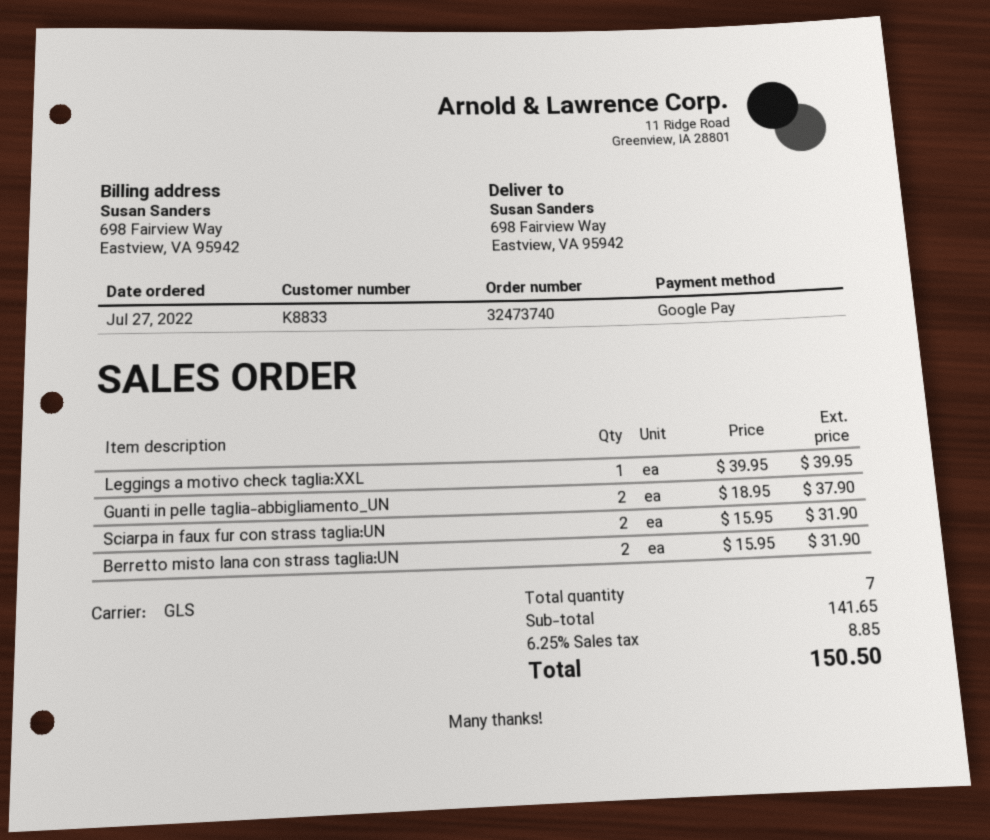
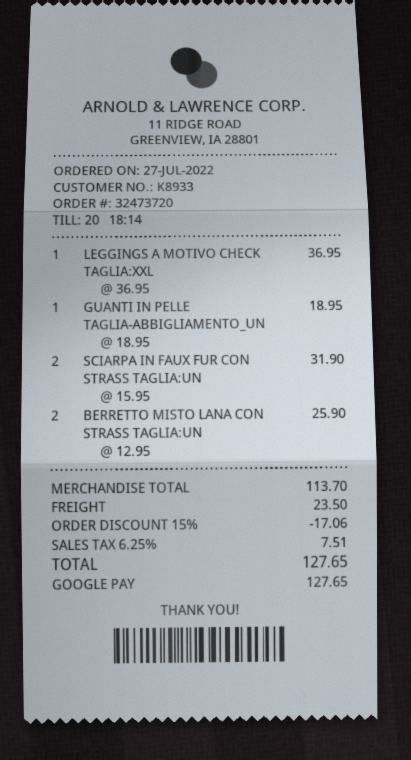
order number: 32473740 -> 32473720
customer number: K8833 -> K8933
Leggings a motivo check taglia:XXL: 1 x 39.95 = 39.95 -> 1 x 36.95 = 36.95
Guanti in pelle taglia-abbigliamento_UN: 2 x 18.95 = 37.90 -> 1 x 18.95 = 18.95
Berretto misto lana con strass taglia:UN: 2 x 15.95 = 31.90 -> 2 x 12.95 = 25.90
subtotal: 141.65 -> 113.70
discount: none -> 15% = 17.06
shipping: none -> 23.50
tax: 6.25% = 8.85 -> 6.25% = 7.51
total: 150.50 -> 127.65

